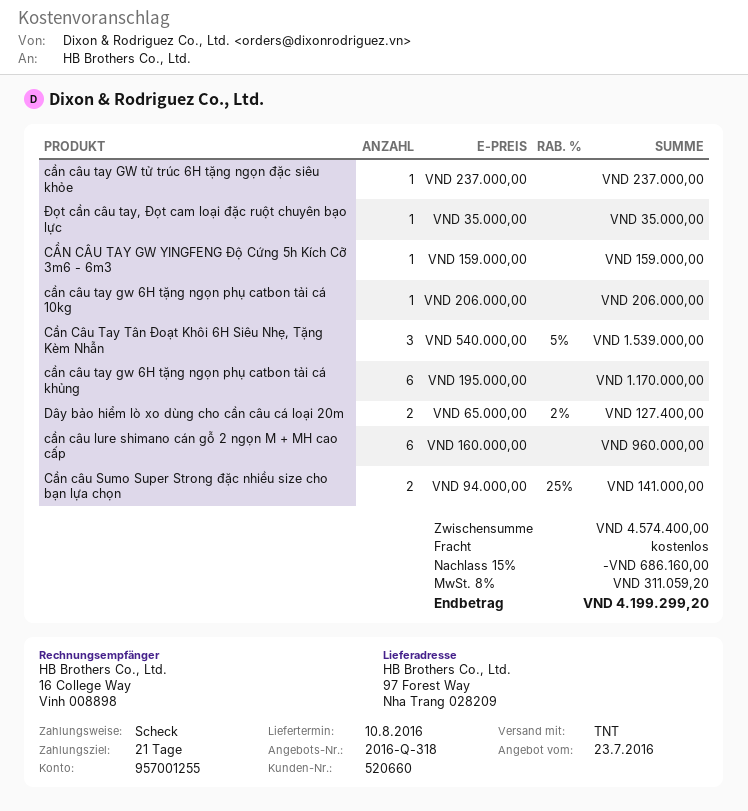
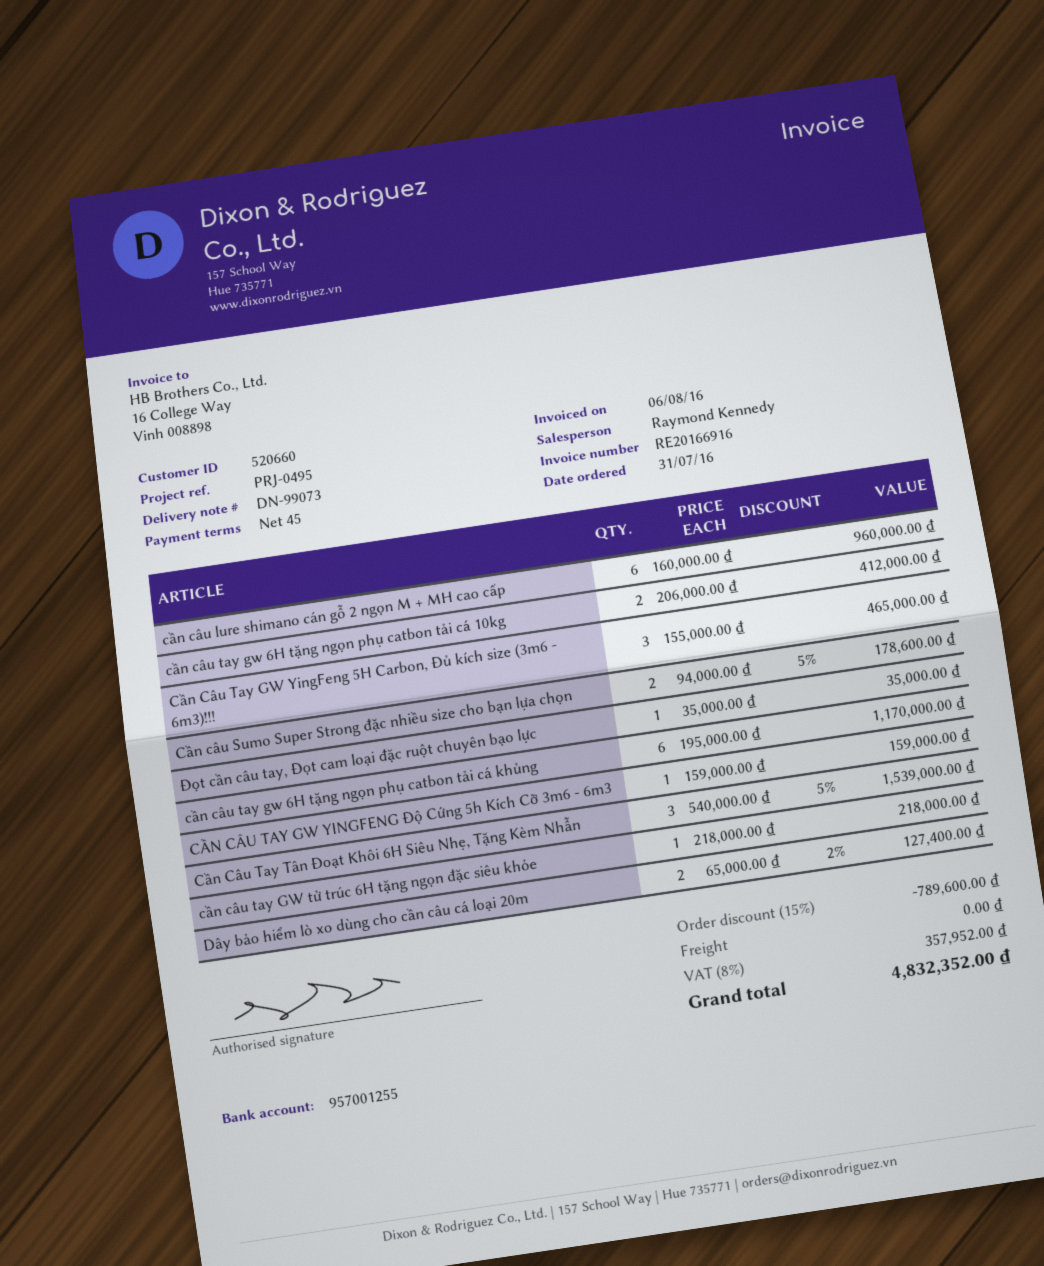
payment terms: 21 days -> 45 days
cần câu tay GW tử trúc 6H tặng ngọn đặc siêu khỏe: 1 x 237000.00 = 237000.00 -> 1 x 218000.00 = 218000.00
cần câu tay gw 6H tặng ngọn phụ catbon tải cá 10kg: 1 x 206000.00 = 206000.00 -> 2 x 206000.00 = 412000.00
Cần câu Sumo Super Strong đặc nhiều size cho bạn lựa chọn: 2 x 94000.00 - 25% = 141000.00 -> 2 x 94000.00 - 5% = 178600.00
Cần Câu Tay GW YingFeng 5H Carbon, Đủ kích size (3m6 - 6m3)!!!: none -> 3 x 155000.00 = 465000.00
discount: 15% = 686160.00 -> 15% = 789600.00
tax: 8% = 311059.20 -> 8% = 357952.00
total: 4199299.20 -> 4832352.00

